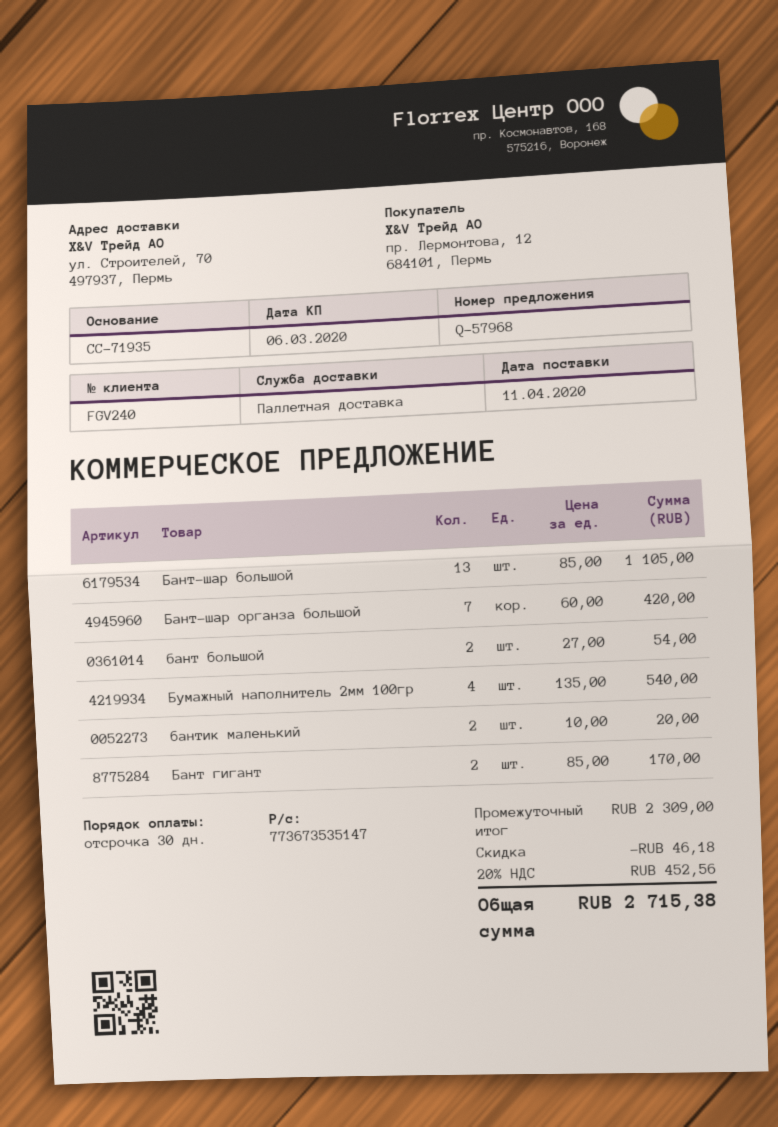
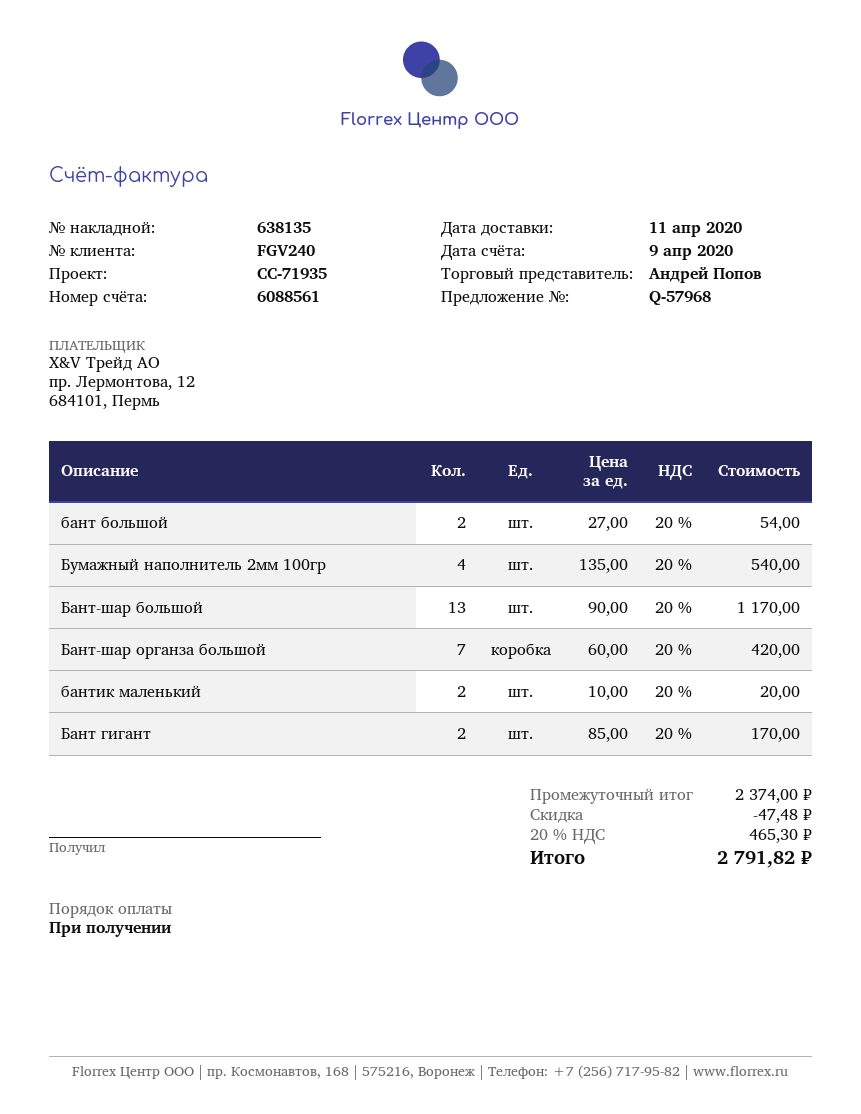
payment terms: 30 days -> on receipt
Бант-шар большой: 13 x 85.00 = 1105.00 -> 13 x 90.00 = 1170.00
subtotal: 2309.00 -> 2374.00
discount: 46.18 -> 47.48
tax: 20% = 452.56 -> 20% = 465.30
total: 2715.38 -> 2791.82

